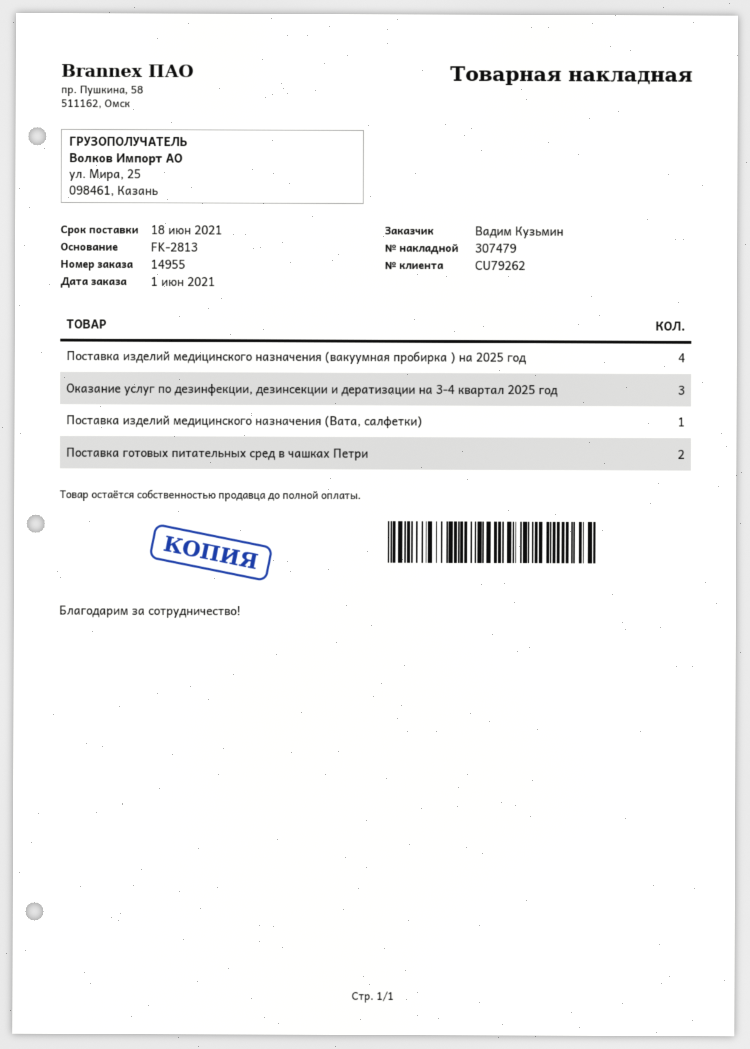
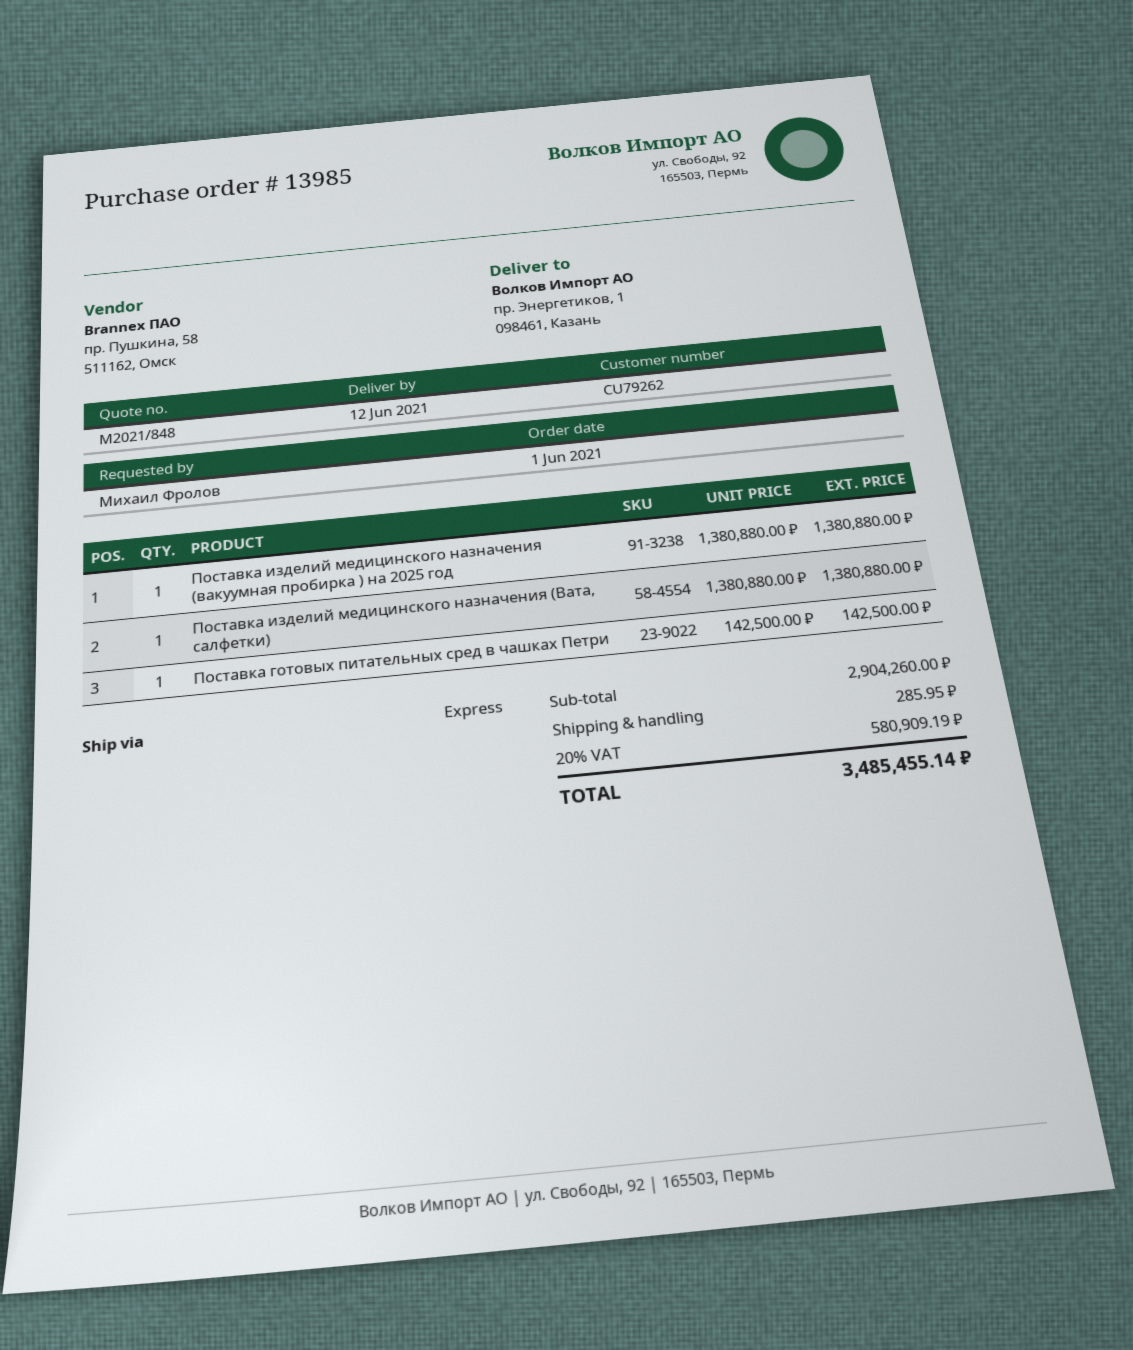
order number: 14955 -> 13985
delivery date: 2021-06-18 -> 2021-06-12
ordered by: Вадим Кузьмин -> Михаил Фролов
ship to: ул. Мира, 25, 098461, Казань -> пр. Энергетиков, 1, 098461, Казань
Поставка изделий медицинского назначения (вакуумная пробирка ) на 2025 год: 4 -> 1
Оказание услуг по дезинфекции, дезинсекции и дератизации на 3-4 квартал 2025 год: 3 -> none
Поставка готовых питательных сред в чашках Петри: 2 -> 1

